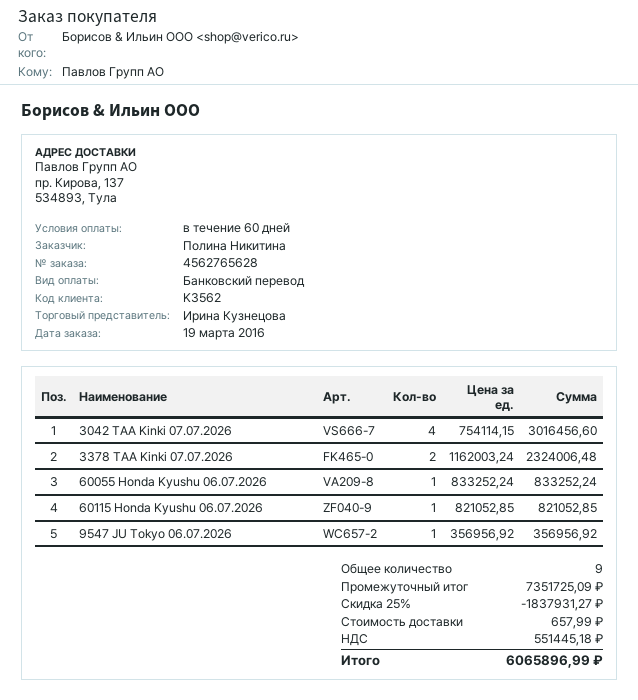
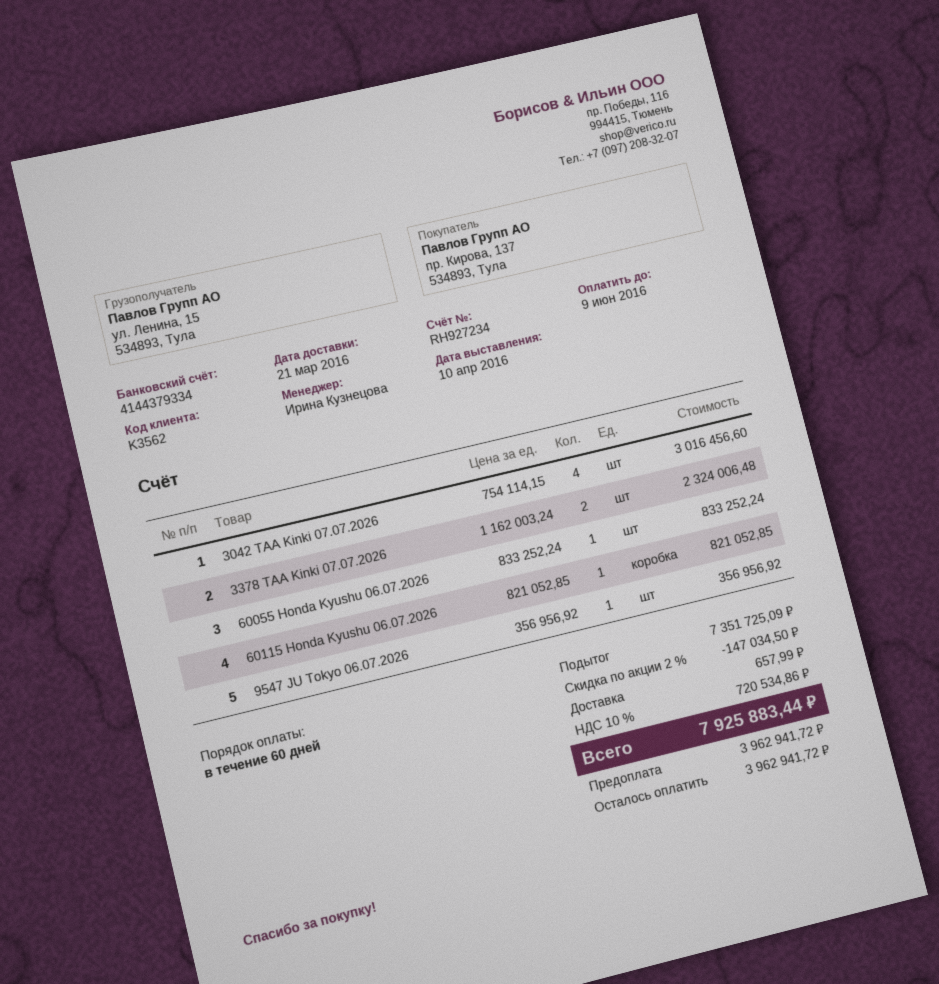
ship to: пр. Кирова, 137, 534893, Тула -> ул. Ленина, 15, 534893, Тула
discount: 25% = 1837931.27 -> 2% = 147034.50
tax: 551445.18 -> 720534.86
total: 6065896.99 -> 7925883.44

